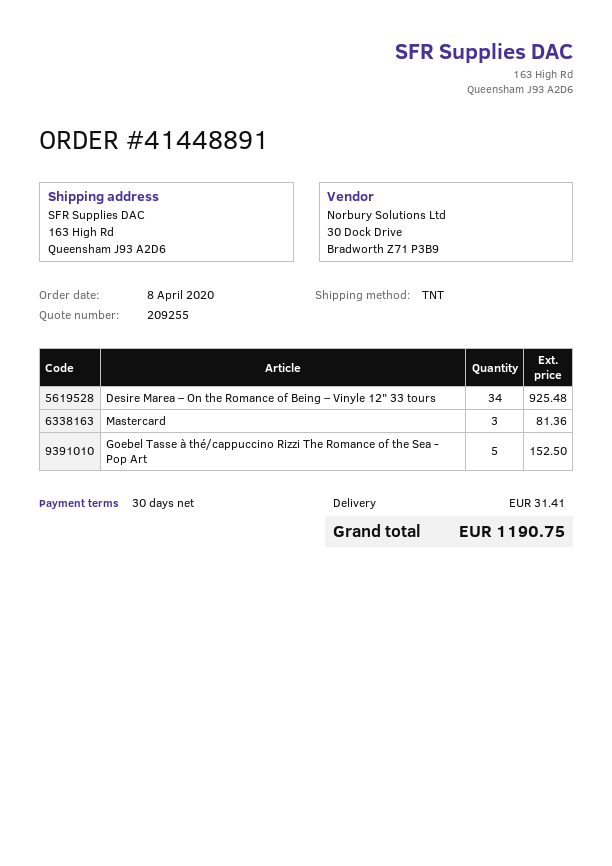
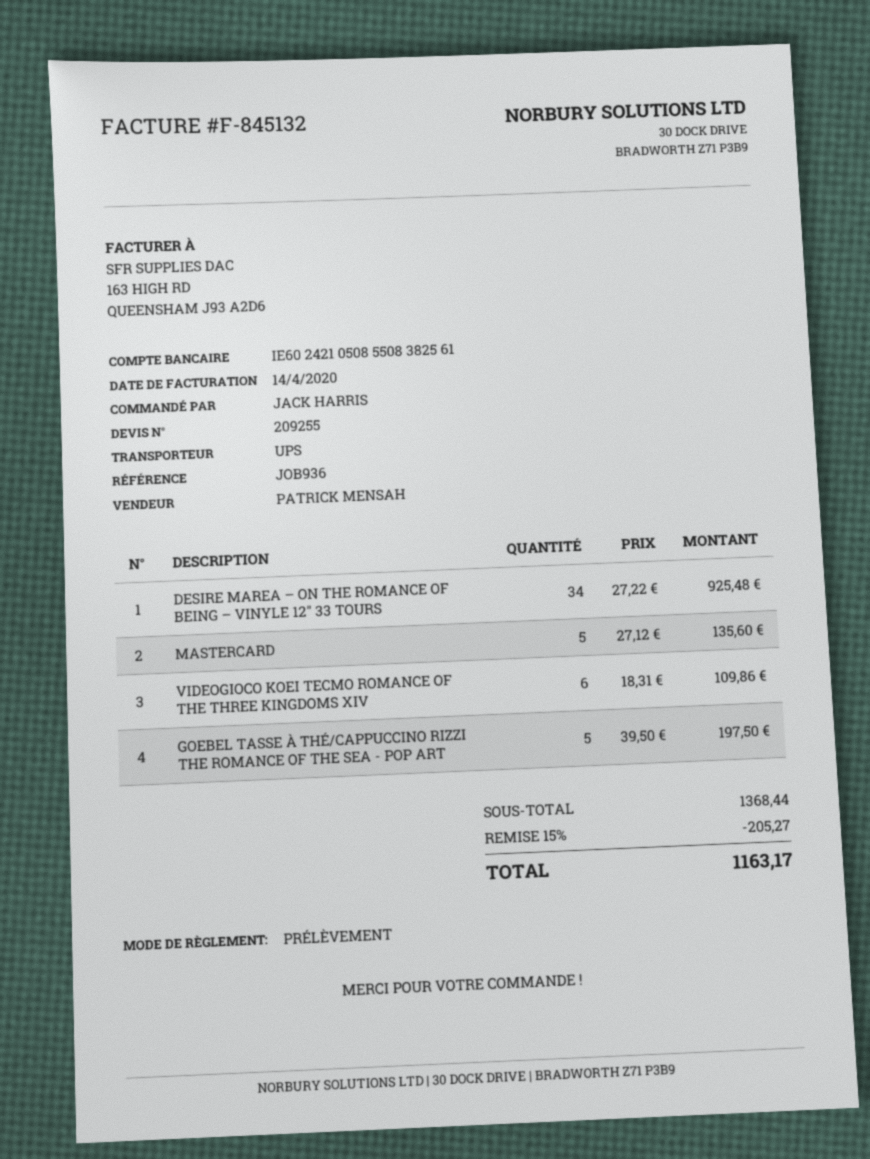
shipping method: TNT -> UPS
Mastercard: 3 for 81.36 -> 5 for 135.60
Goebel Tasse à thé/cappuccino Rizzi The Romance of the Sea - Pop Art: 5 for 152.50 -> 5 for 197.50
VIDEOGIOCO KOEI TECMO ROMANCE OF THE THREE KINGDOMS XIV: none -> 6 for 109.86
discount: none -> 15% = 205.27
shipping: 31.41 -> none
total: 1190.75 -> 1163.17

